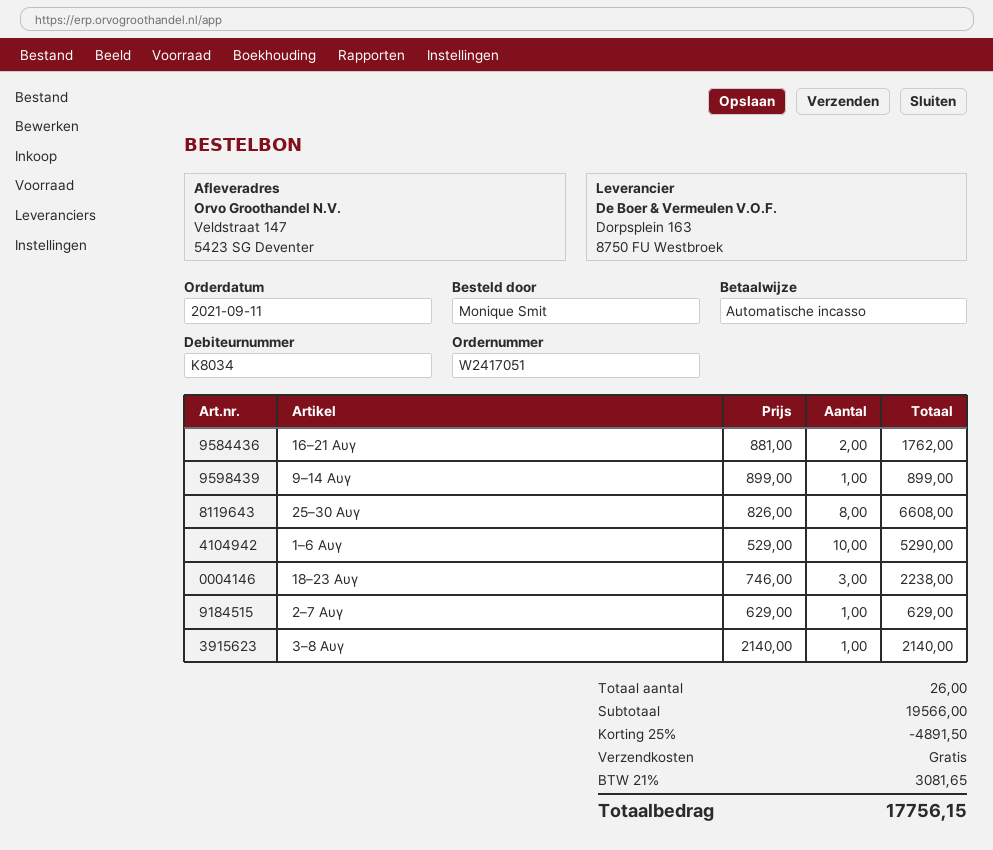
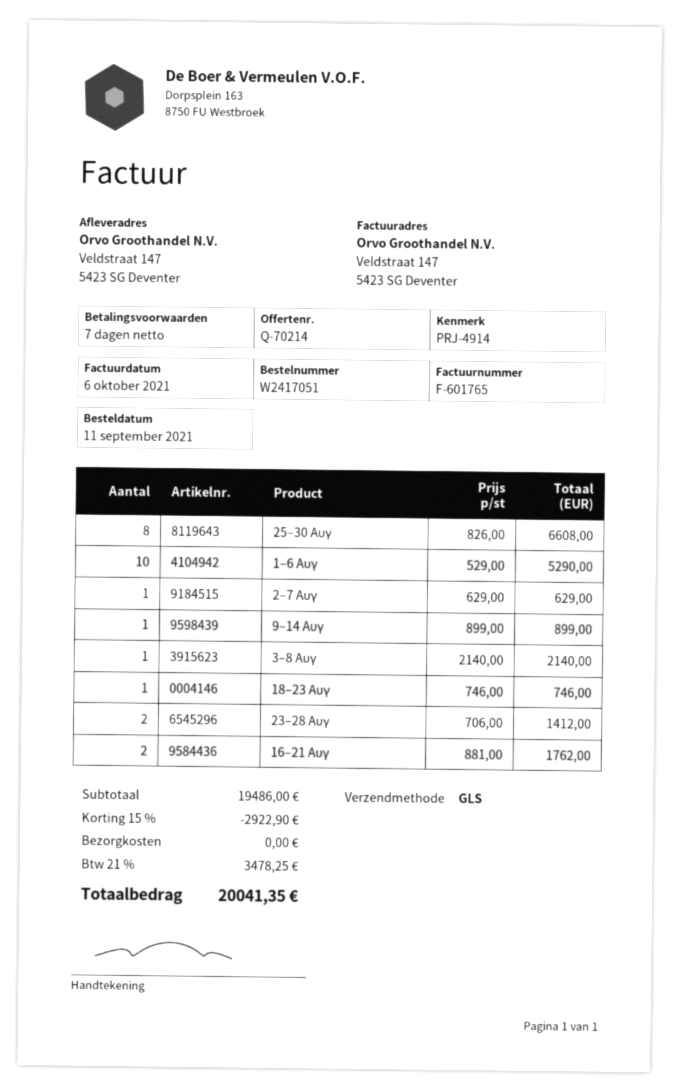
18–23 Αυγ: 3 x 746.00 = 2238.00 -> 1 x 746.00 = 746.00
23–28 Αυγ: none -> 2 x 706.00 = 1412.00
subtotal: 19566.00 -> 19486.00
discount: 25% = 4891.50 -> 15% = 2922.90
tax: 21% = 3081.65 -> 21% = 3478.25
total: 17756.15 -> 20041.35

